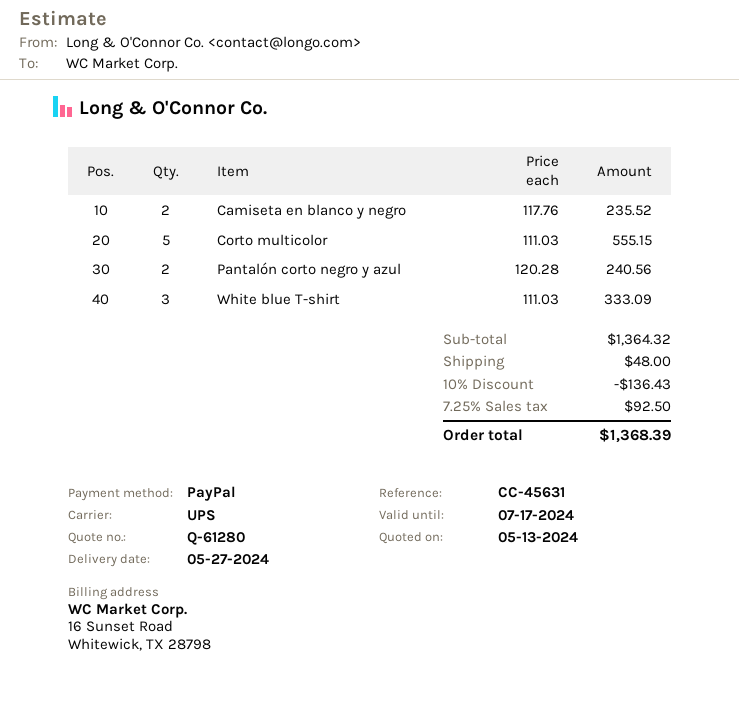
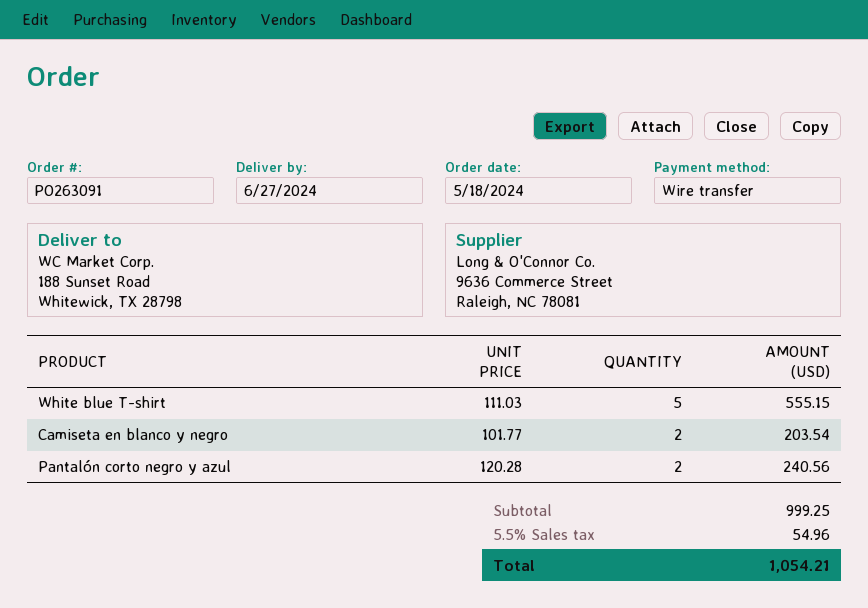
delivery date: 2024-05-27 -> 2024-06-27
payment method: PayPal -> bank transfer
Camiseta en blanco y negro: 2 x 117.76 = 235.52 -> 2 x 101.77 = 203.54
Corto multicolor: 5 x 111.03 = 555.15 -> none
White blue T-shirt: 3 x 111.03 = 333.09 -> 5 x 111.03 = 555.15
subtotal: 1364.32 -> 999.25
discount: 10% = 136.43 -> none
shipping: 48.00 -> none
tax: 7.25% = 92.50 -> 5.5% = 54.96
total: 1368.39 -> 1054.21

